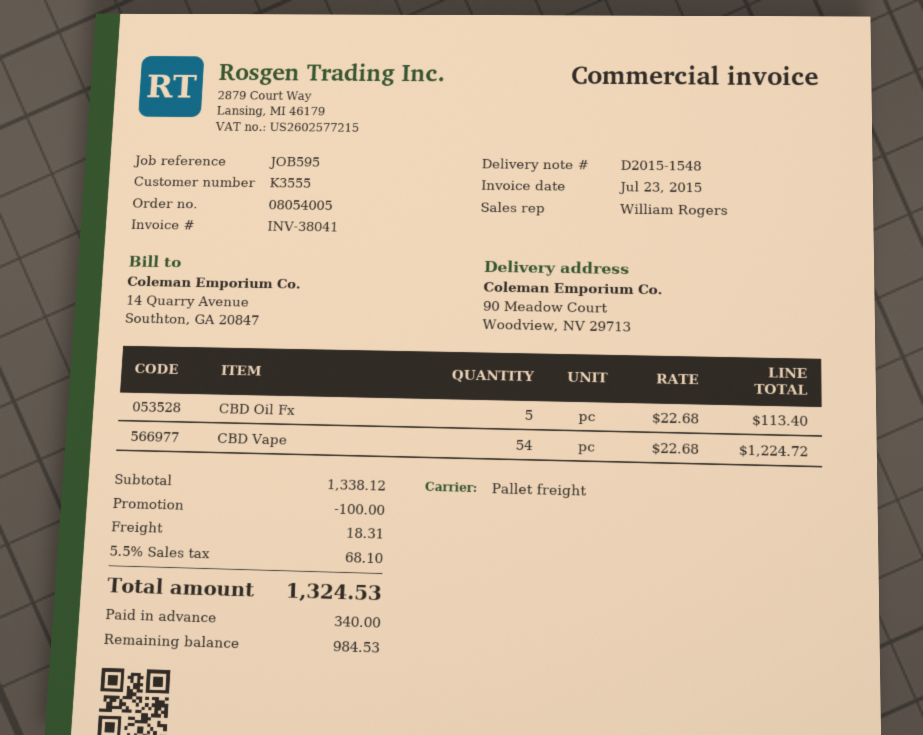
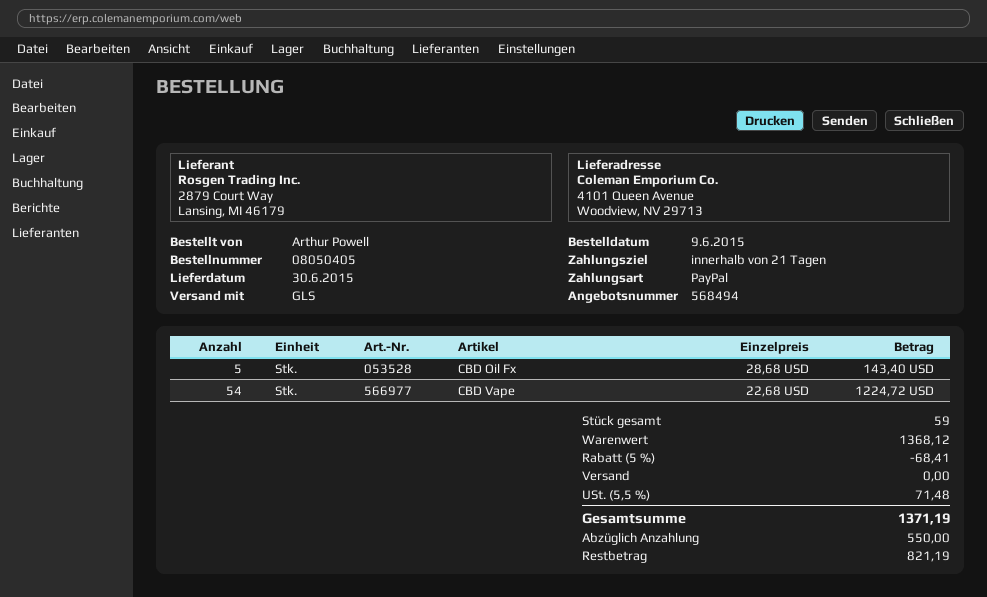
order number: 08054005 -> 08050405
shipping method: pallet freight -> GLS
ship to: 90 Meadow Court, Woodview, NV 29713 -> 4101 Queen Avenue, Woodview, NV 29713
CBD Oil Fx: 5 x 22.68 = 113.40 -> 5 x 28.68 = 143.40
subtotal: 1338.12 -> 1368.12
discount: 100.00 -> 68.41
shipping: 18.31 -> 0.00
tax: 5.5% = 68.10 -> 5.5% = 71.48
total: 1324.53 -> 1371.19
deposit: 340.00 -> 550.00
balance: 984.53 -> 821.19

